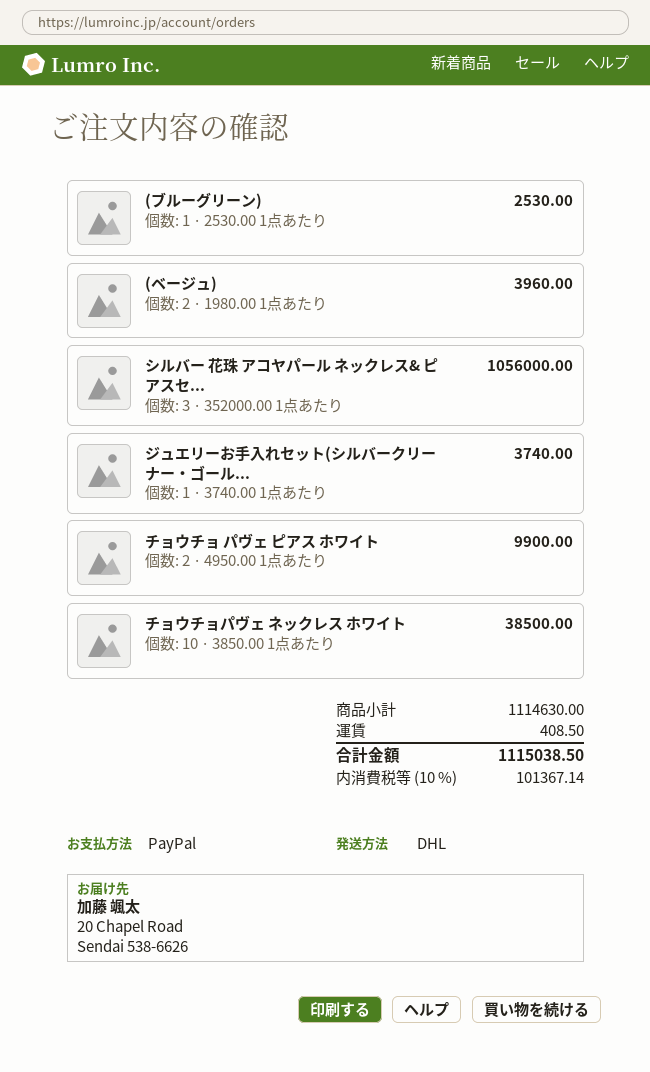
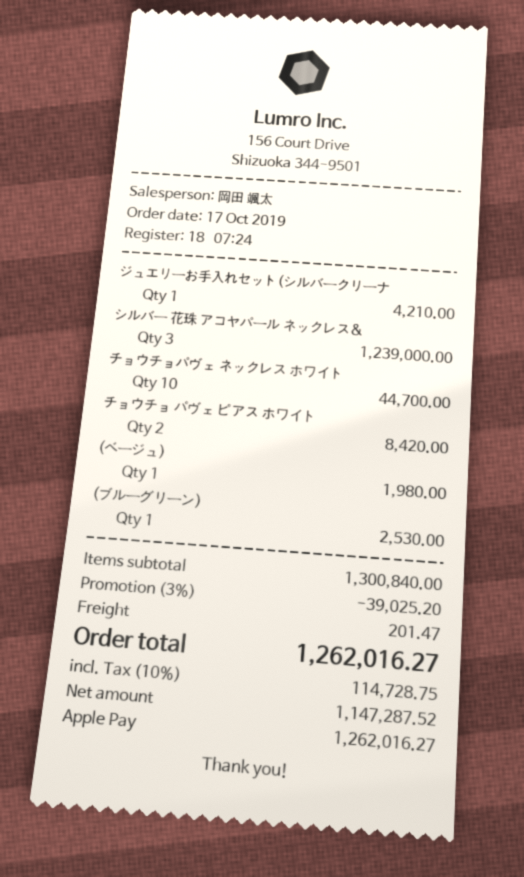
payment method: PayPal -> Apple Pay
(ベージュ): 2 for 3960.00 -> 1 for 1980.00
シルバー 花珠 アコヤパール ネックレス& ピアスセ...: 3 for 1056000.00 -> 3 for 1239000.00
ジュエリーお手入れセット(シルバークリーナー・ゴール...: 1 for 3740.00 -> 1 for 4210.00
チョウチョ パヴェ ピアス ホワイト: 2 for 9900.00 -> 2 for 8420.00
チョウチョパヴェ ネックレス ホワイト: 10 for 38500.00 -> 10 for 44700.00
subtotal: 1114630.00 -> 1300840.00
discount: none -> 3% = 39025.20
shipping: 408.50 -> 201.47
tax: 10% = 101367.14 -> 10% = 114728.75
total: 1115038.50 -> 1262016.27

